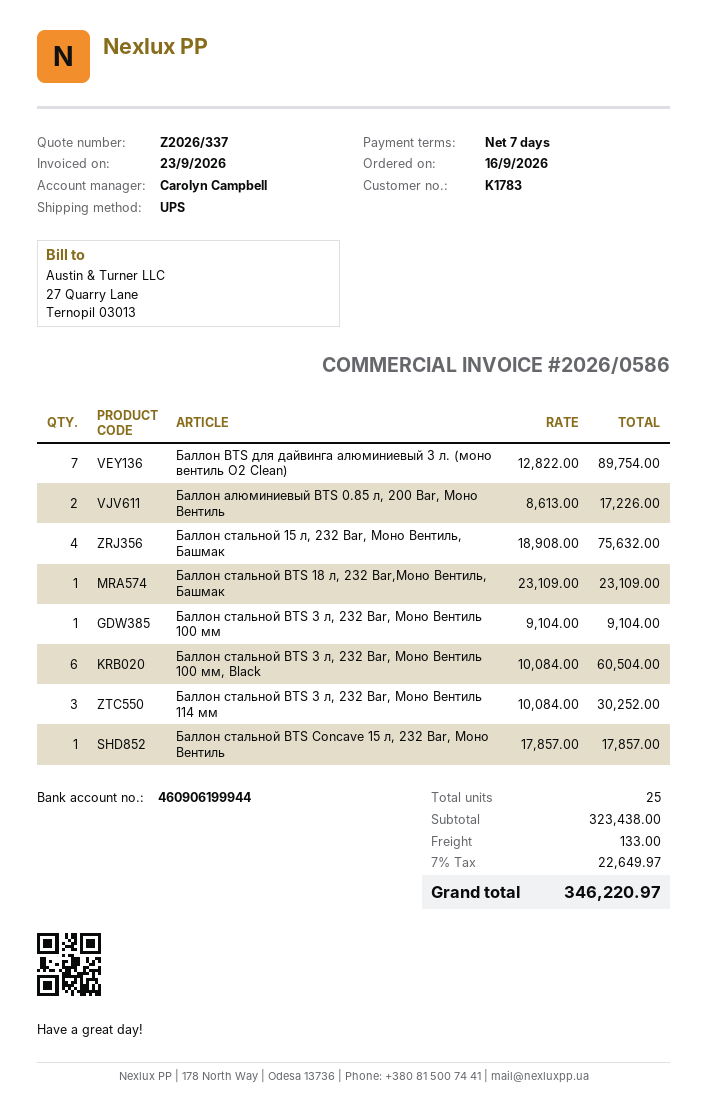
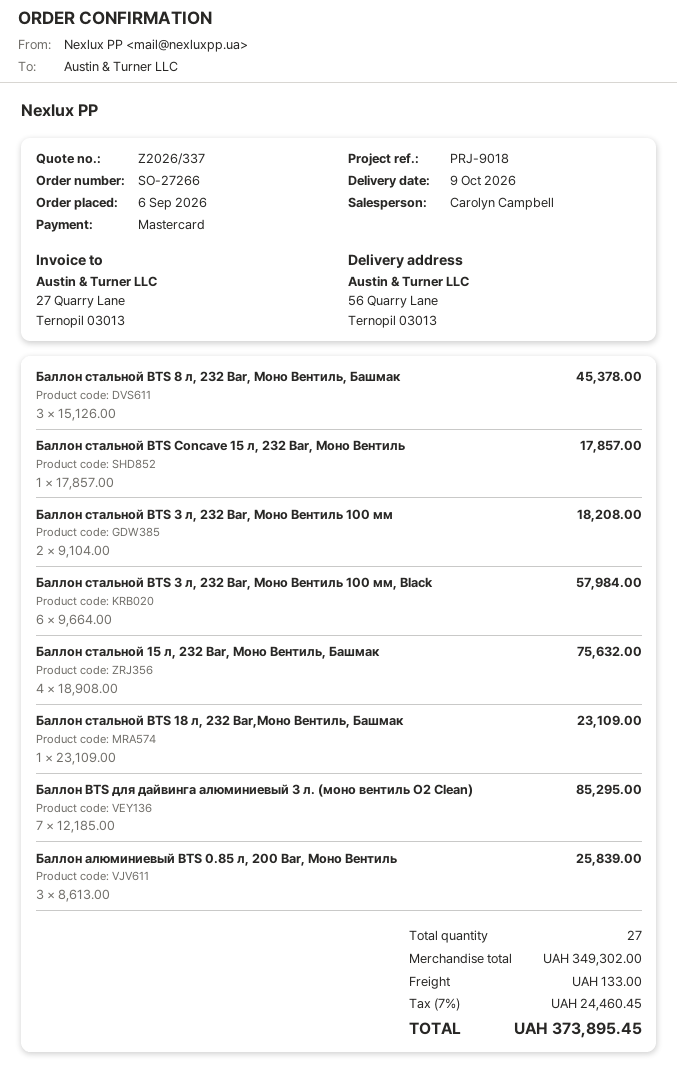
order date: 2026-09-16 -> 2026-09-06
Баллон BTS для дайвинга алюминиевый 3 л. (моно вентиль O2 Clean): 7 x 12822.00 = 89754.00 -> 7 x 12185.00 = 85295.00
Баллон алюминиевый BTS 0.85 л, 200 Bar, Моно Вентиль: 2 x 8613.00 = 17226.00 -> 3 x 8613.00 = 25839.00
Баллон стальной BTS 3 л, 232 Bar, Моно Вентиль 100 мм: 1 x 9104.00 = 9104.00 -> 2 x 9104.00 = 18208.00
Баллон стальной BTS 3 л, 232 Bar, Моно Вентиль 100 мм, Black: 6 x 10084.00 = 60504.00 -> 6 x 9664.00 = 57984.00
Баллон стальной BTS 3 л, 232 Bar, Моно Вентиль 114 мм: 3 x 10084.00 = 30252.00 -> none
Баллон стальной BTS 8 л, 232 Bar, Моно Вентиль, Башмак: none -> 3 x 15126.00 = 45378.00
total quantity: 25 -> 27
subtotal: 323438.00 -> 349302.00
tax: 7% = 22649.97 -> 7% = 24460.45
total: 346220.97 -> 373895.45

